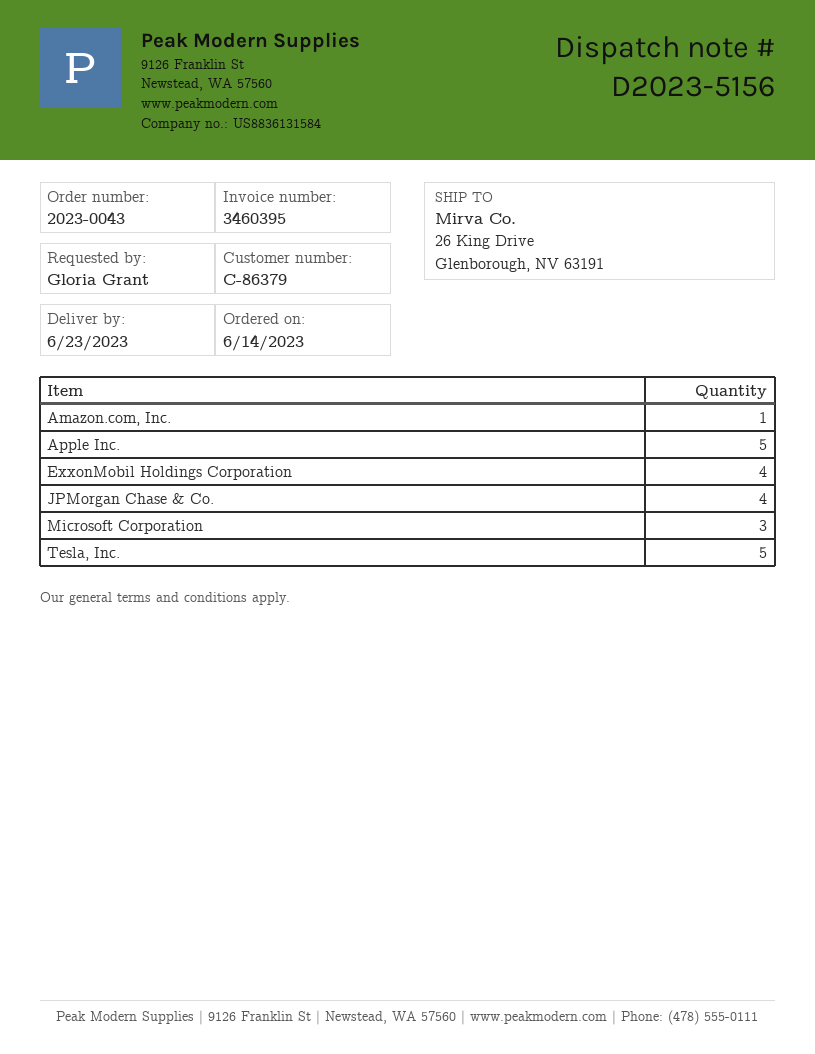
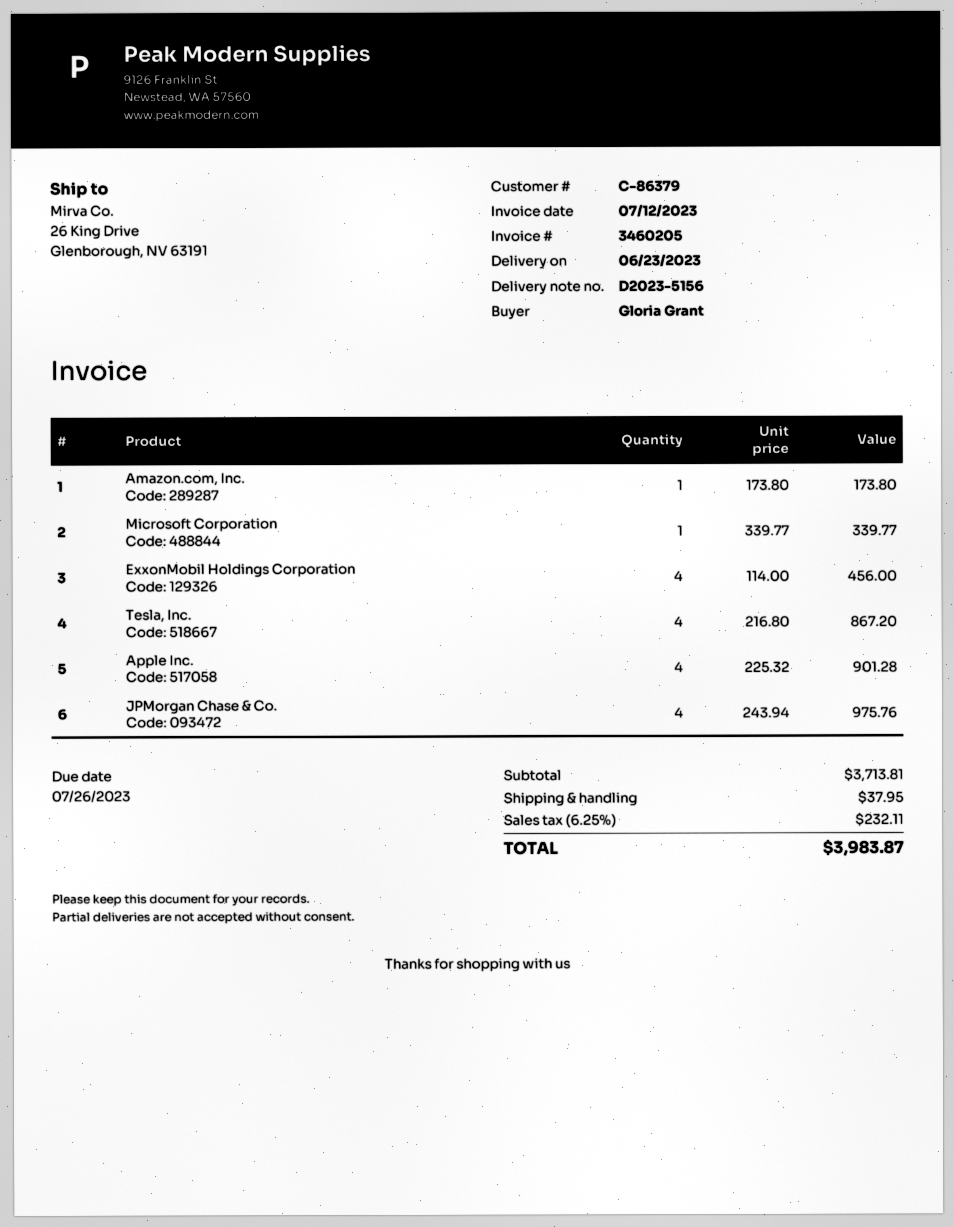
invoice number: 3460395 -> 3460205
Apple Inc.: 5 -> 4
Microsoft Corporation: 3 -> 1
Tesla, Inc.: 5 -> 4

